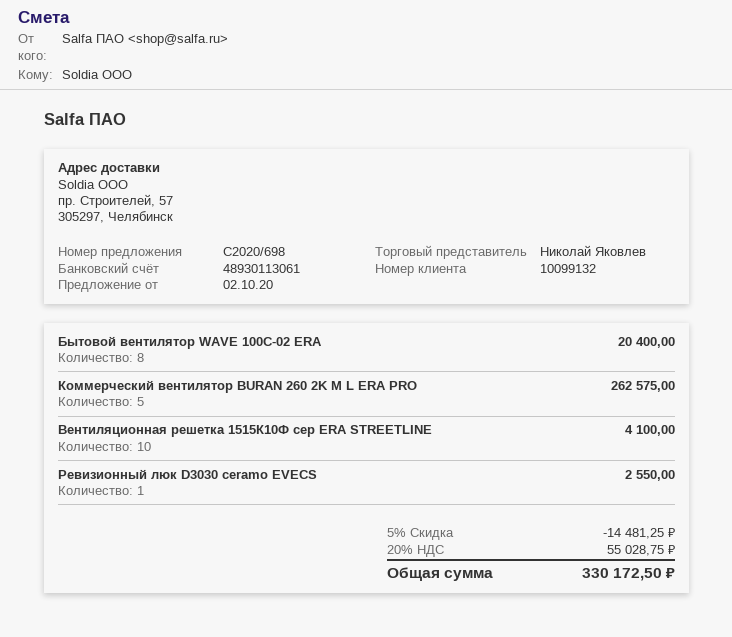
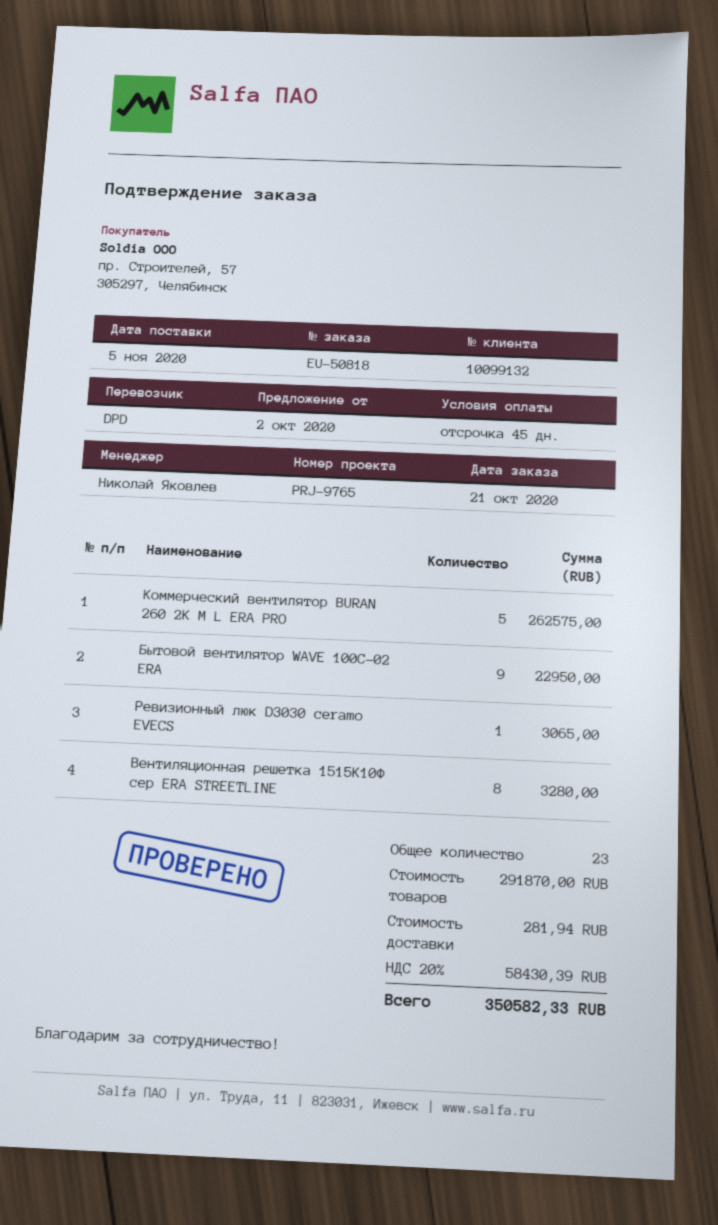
Бытовой вентилятор WAVE 100C-02 ERA: 8 for 20400.00 -> 9 for 22950.00
Вентиляционная решетка 1515К10Ф сер ERA STREETLINE: 10 for 4100.00 -> 8 for 3280.00
Ревизионный люк D3030 ceramo EVECS: 1 for 2550.00 -> 1 for 3065.00
discount: 5% = 14481.25 -> none
shipping: none -> 281.94
tax: 20% = 55028.75 -> 20% = 58430.39
total: 330172.50 -> 350582.33

